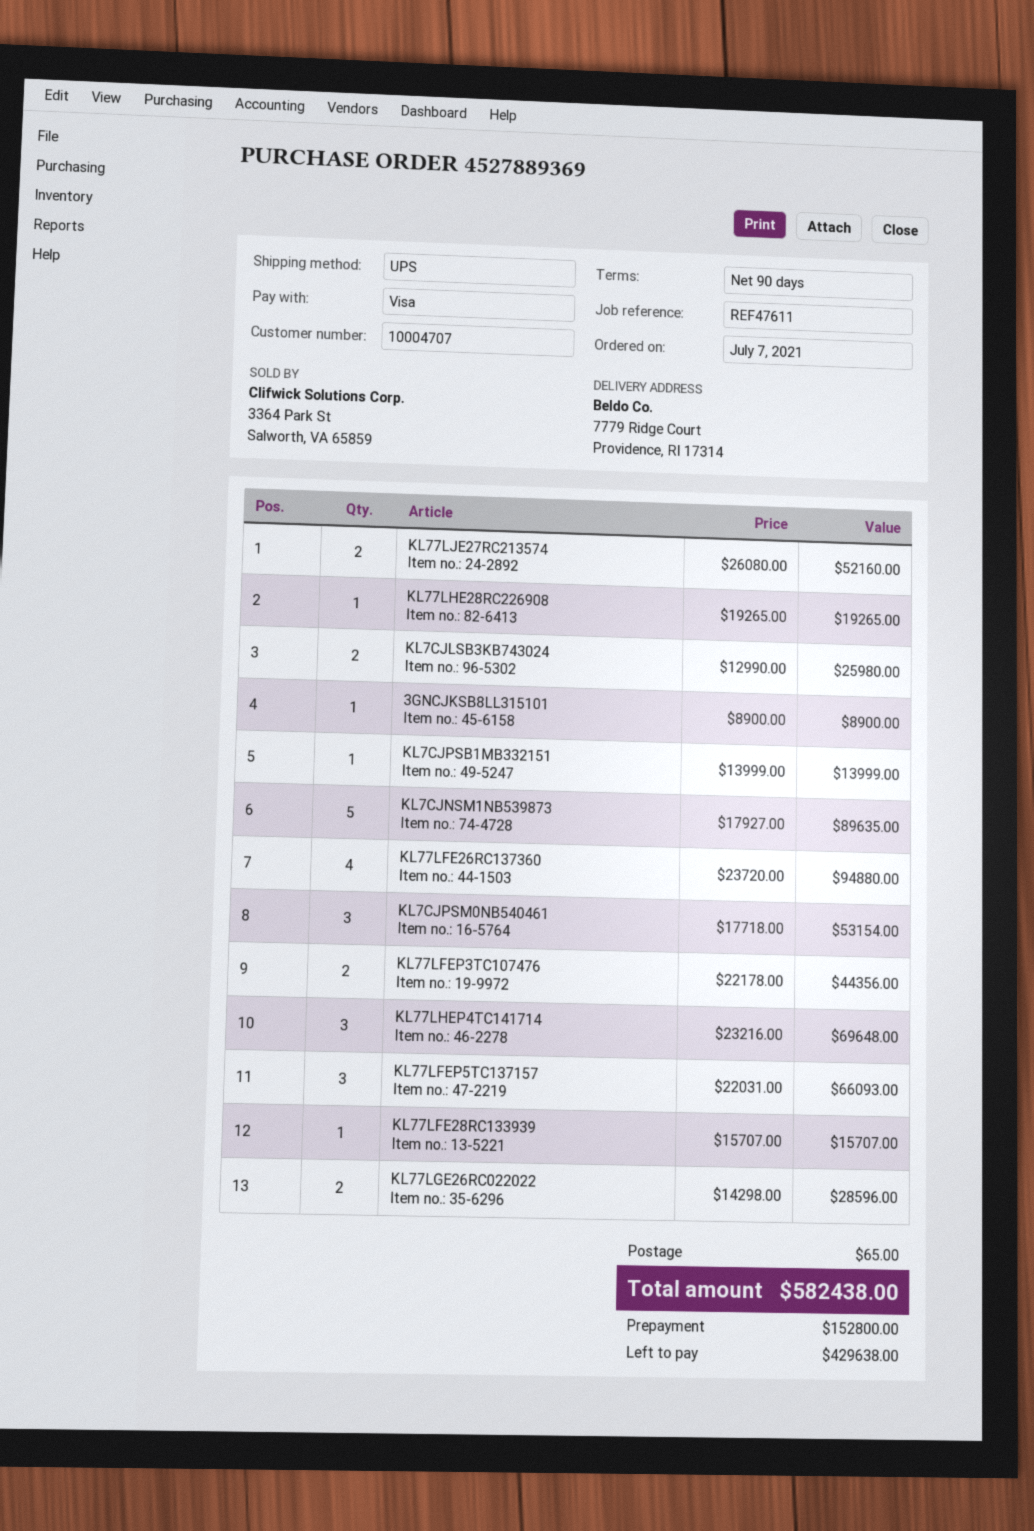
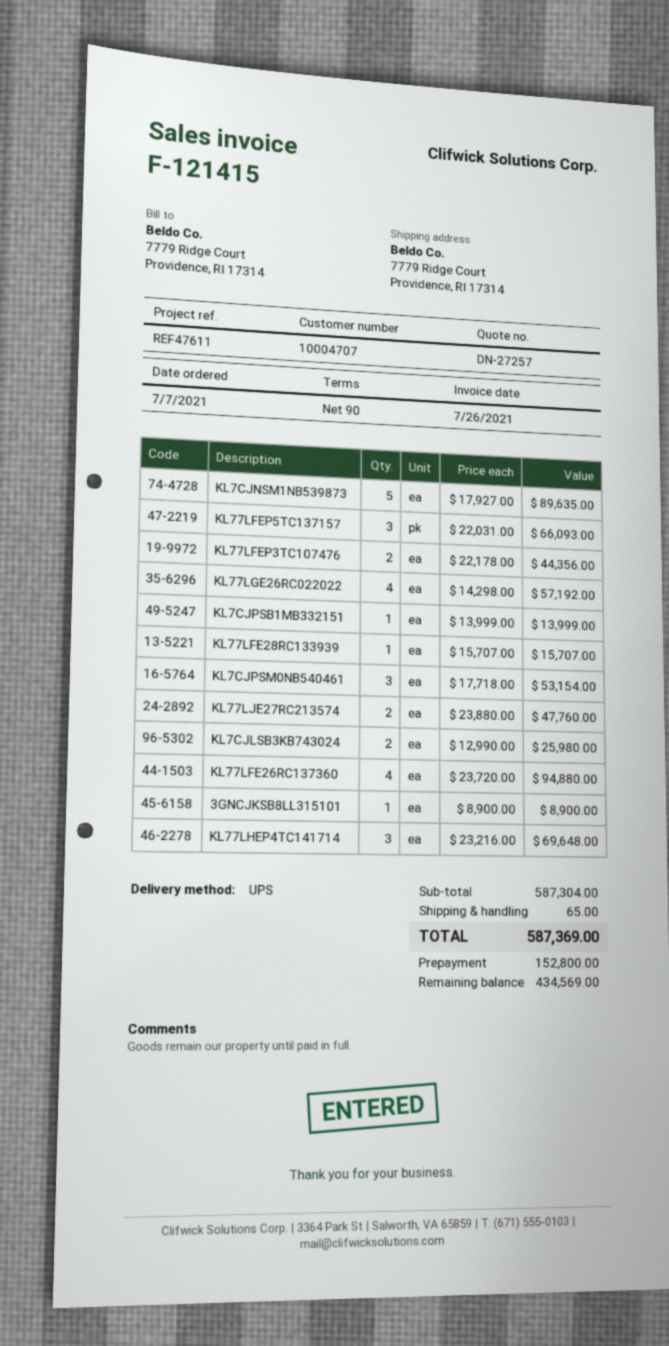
KL77LJE27RC213574: 2 x 26080.00 = 52160.00 -> 2 x 23880.00 = 47760.00
KL77LHE28RC226908: 1 x 19265.00 = 19265.00 -> none
KL77LGE26RC022022: 2 x 14298.00 = 28596.00 -> 4 x 14298.00 = 57192.00
total: 582438.00 -> 587369.00
balance: 429638.00 -> 434569.00

